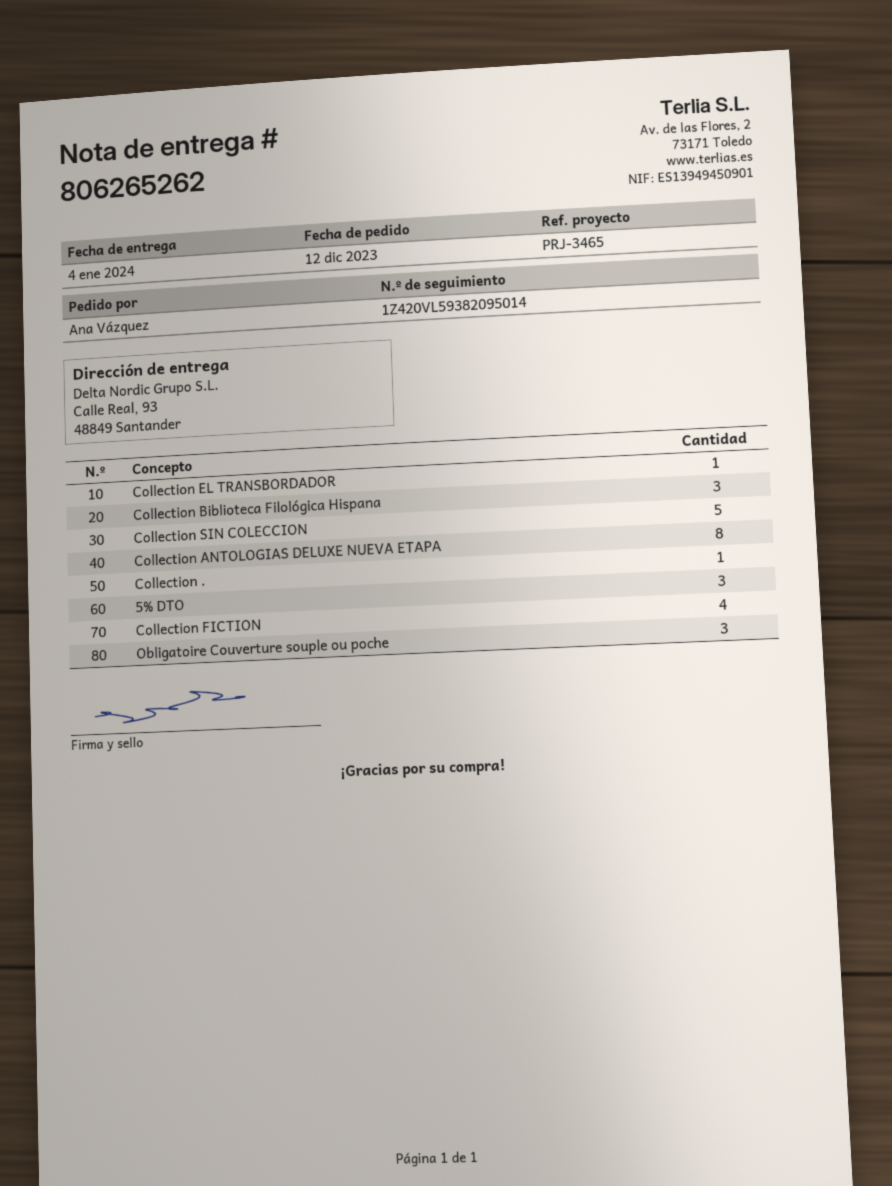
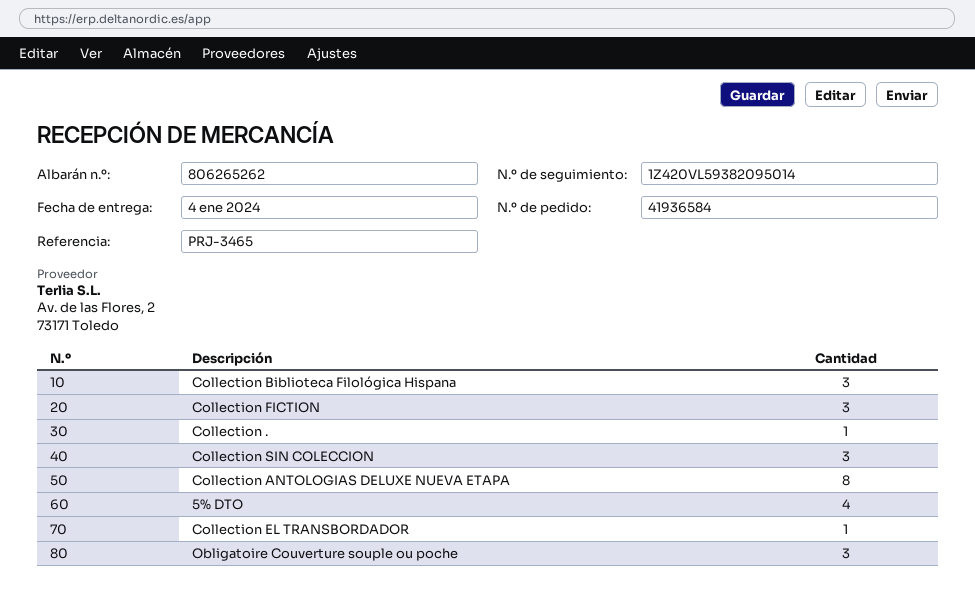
Collection SIN COLECCION: 5 -> 3
5% DTO: 3 -> 4
Collection FICTION: 4 -> 3

